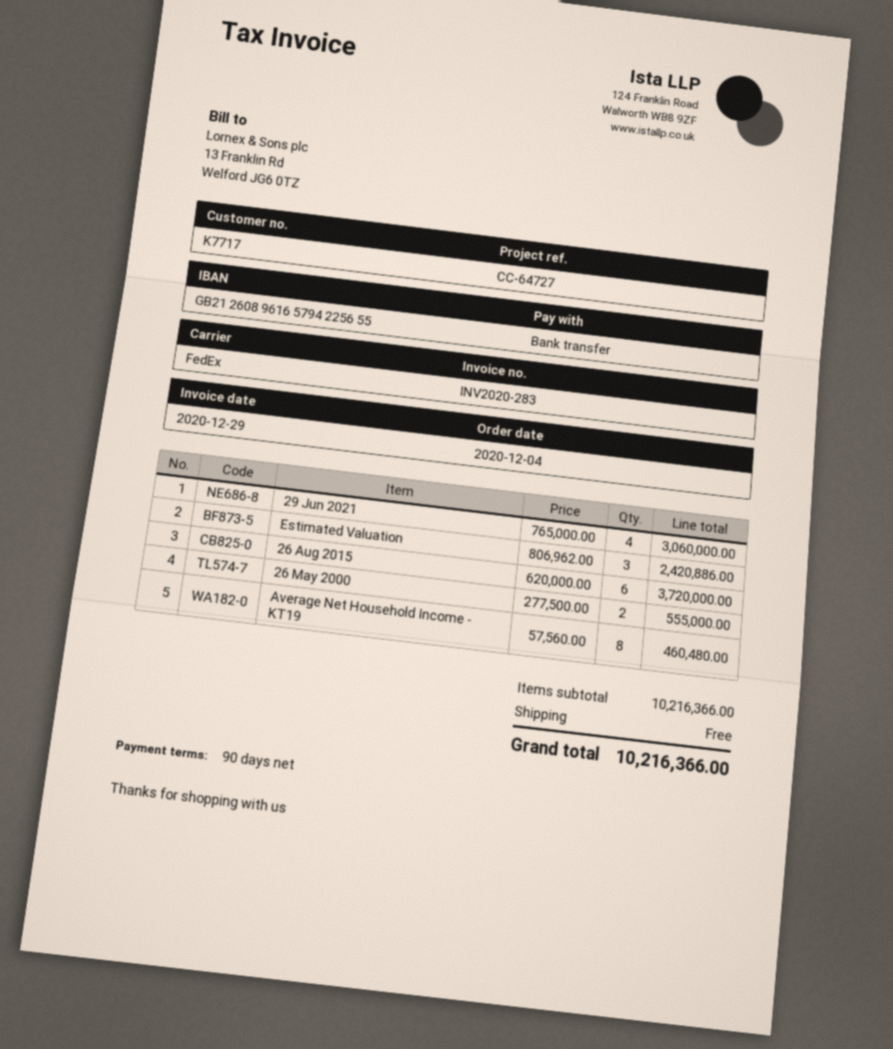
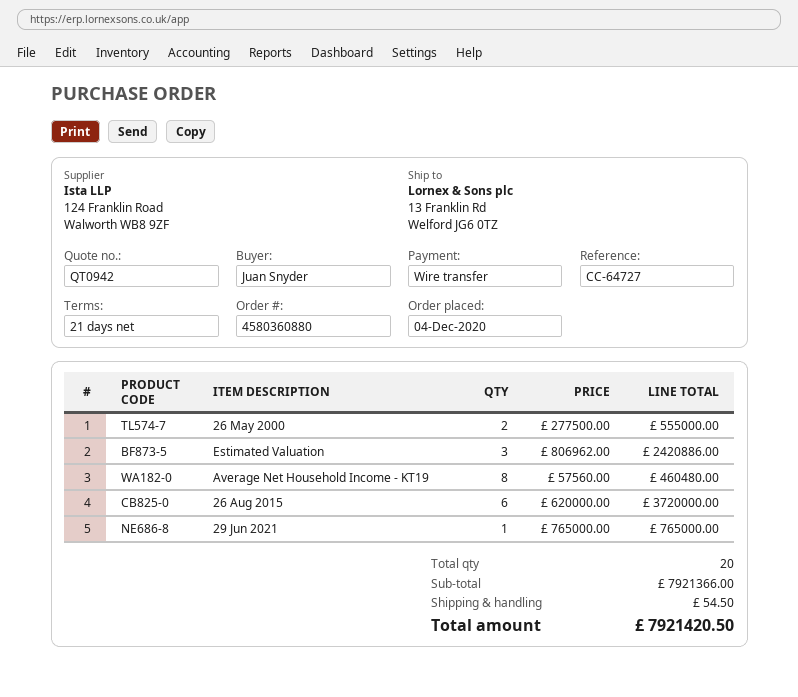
payment terms: 90 days -> 21 days
29 Jun 2021: 4 x 765000.00 = 3060000.00 -> 1 x 765000.00 = 765000.00
subtotal: 10216366.00 -> 7921366.00
shipping: 0.00 -> 54.50
total: 10216366.00 -> 7921420.50

